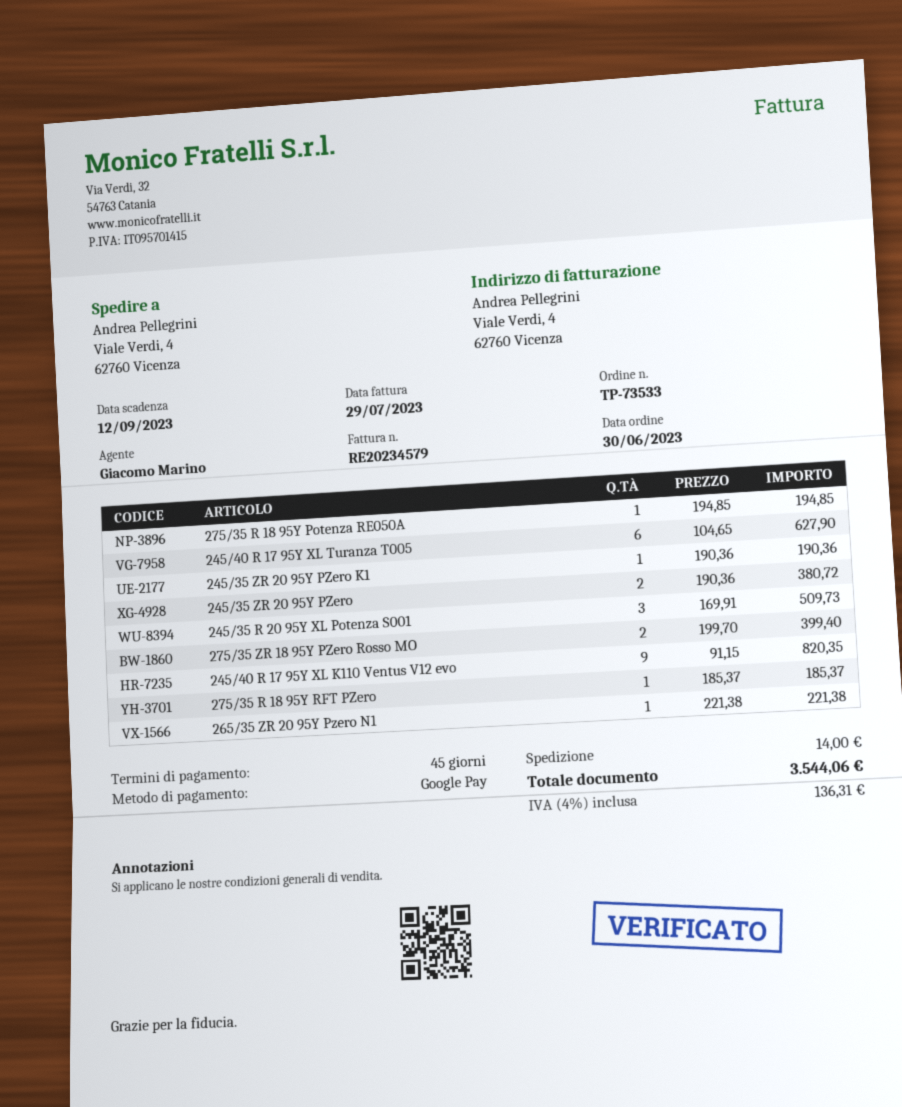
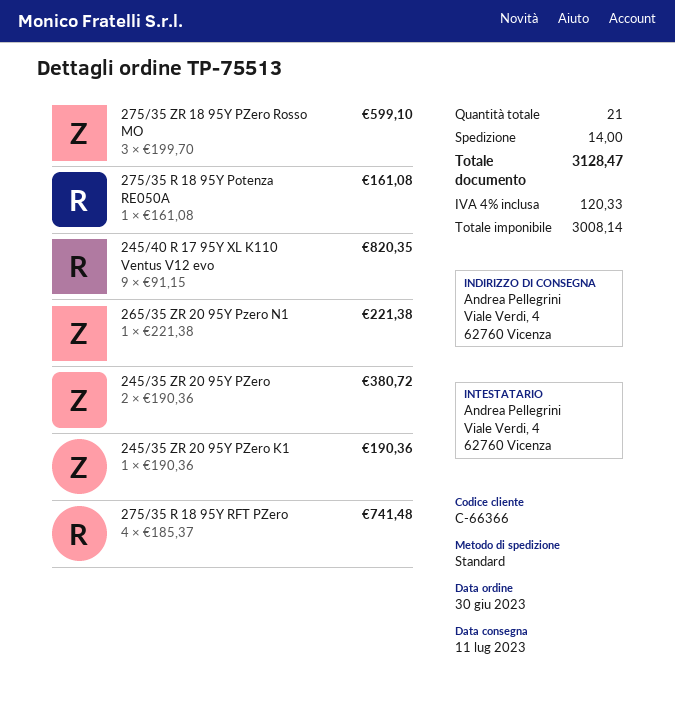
order number: TP-73533 -> TP-75513
275/35 R 18 95Y Potenza RE050A: 1 x 194.85 = 194.85 -> 1 x 161.08 = 161.08
245/40 R 17 95Y XL Turanza T005: 6 x 104.65 = 627.90 -> none
245/35 R 20 95Y XL Potenza S001: 3 x 169.91 = 509.73 -> none
275/35 ZR 18 95Y PZero Rosso MO: 2 x 199.70 = 399.40 -> 3 x 199.70 = 599.10
275/35 R 18 95Y RFT PZero: 1 x 185.37 = 185.37 -> 4 x 185.37 = 741.48
tax: 4% = 136.31 -> 4% = 120.33
total: 3544.06 -> 3128.47

